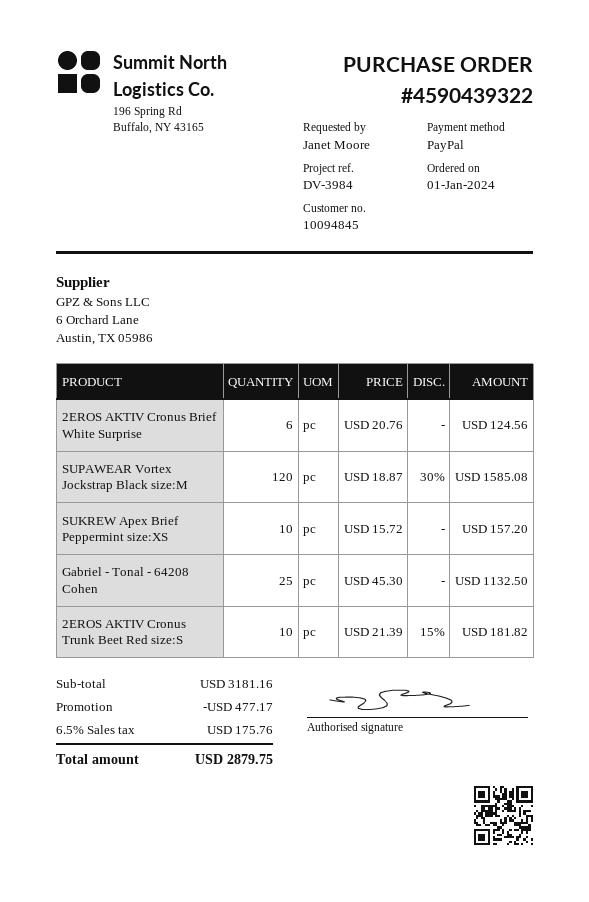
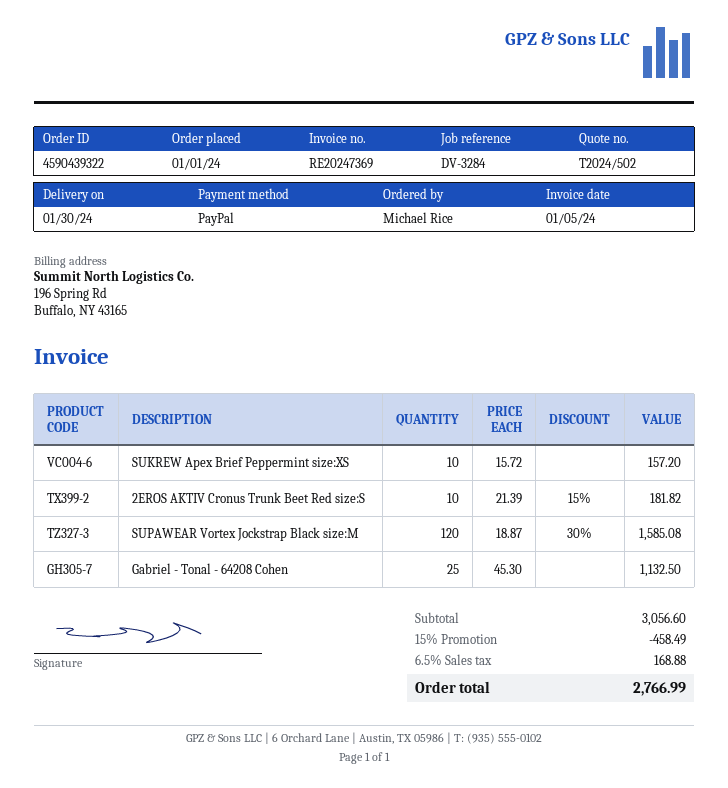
reference: DV-3984 -> DV-3284
ordered by: Janet Moore -> Michael Rice
2EROS AKTIV Cronus Brief White Surprise: 6 x 20.76 = 124.56 -> none
subtotal: 3181.16 -> 3056.60
discount: 477.17 -> 458.49
tax: 6.5% = 175.76 -> 6.5% = 168.88
total: 2879.75 -> 2766.99

